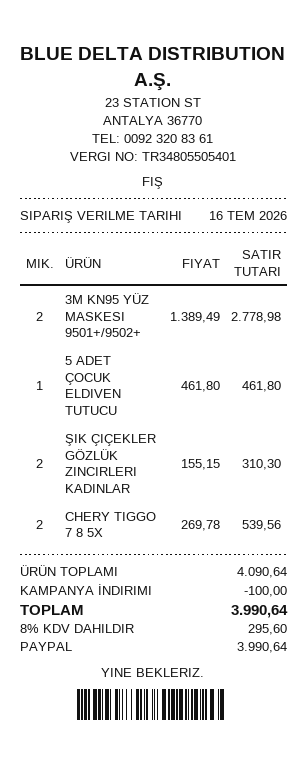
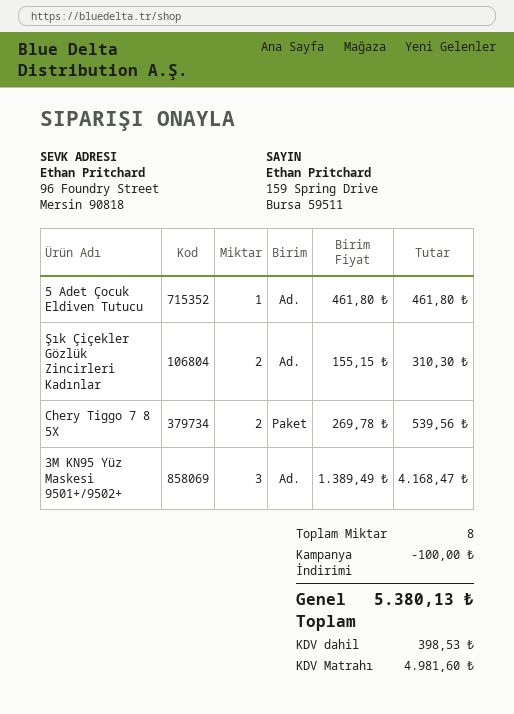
3M KN95 YÜZ MASKESI 9501+/9502+: 2 x 1389.49 = 2778.98 -> 3 x 1389.49 = 4168.47
tax: 295.60 -> 398.53
total: 3990.64 -> 5380.13

